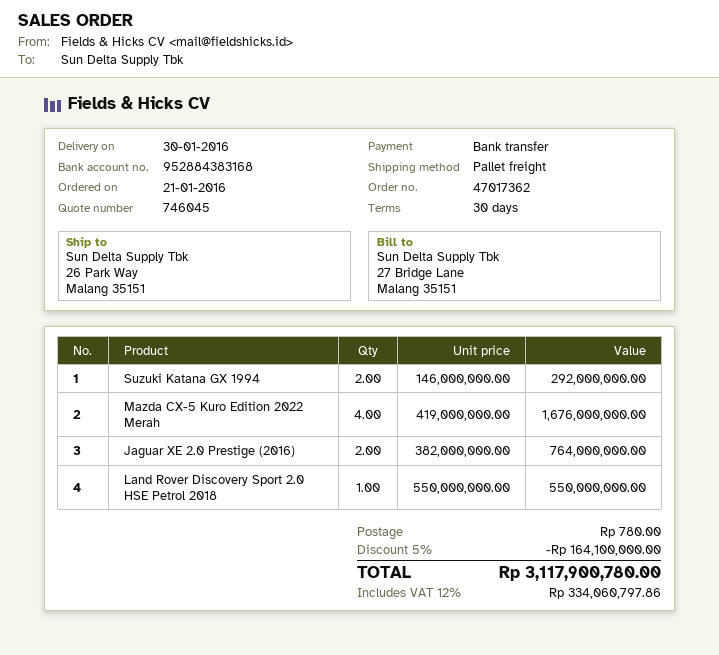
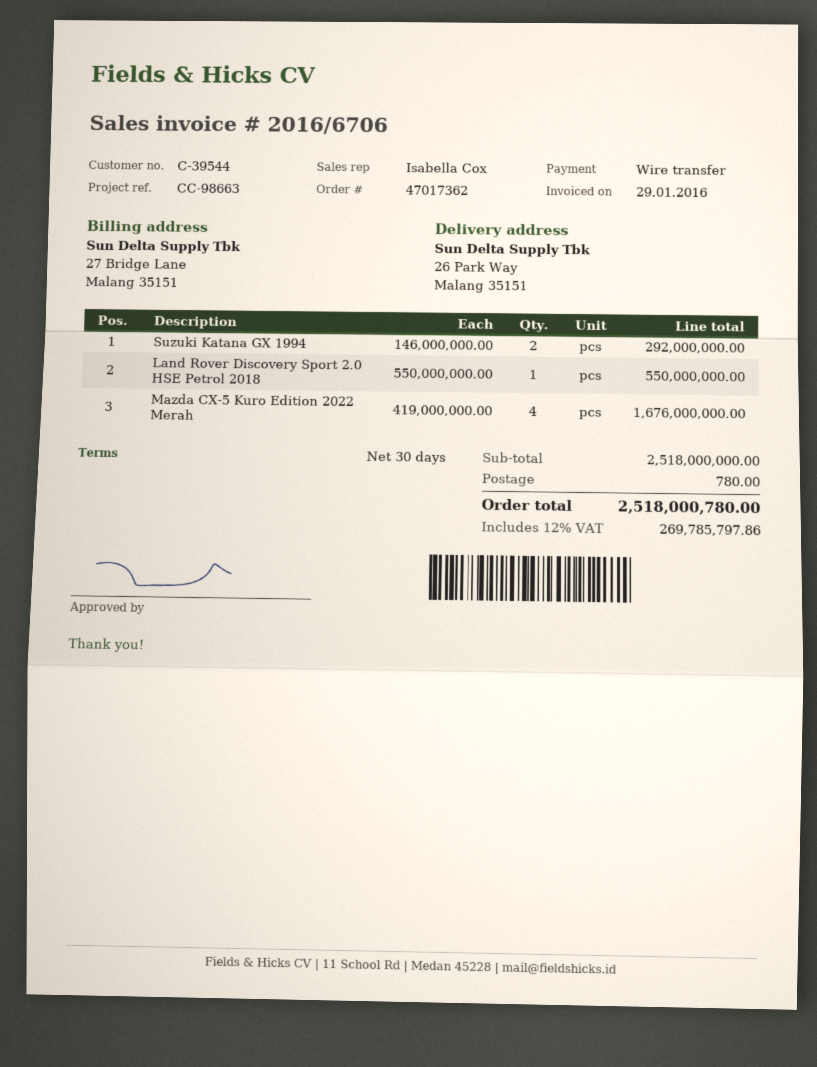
Jaguar XE 2.0 Prestige (2016): 2 x 382000000.00 = 764000000.00 -> none
discount: 5% = 164100000.00 -> none
tax: 12% = 334060797.86 -> 12% = 269785797.86
total: 3117900780.00 -> 2518000780.00

